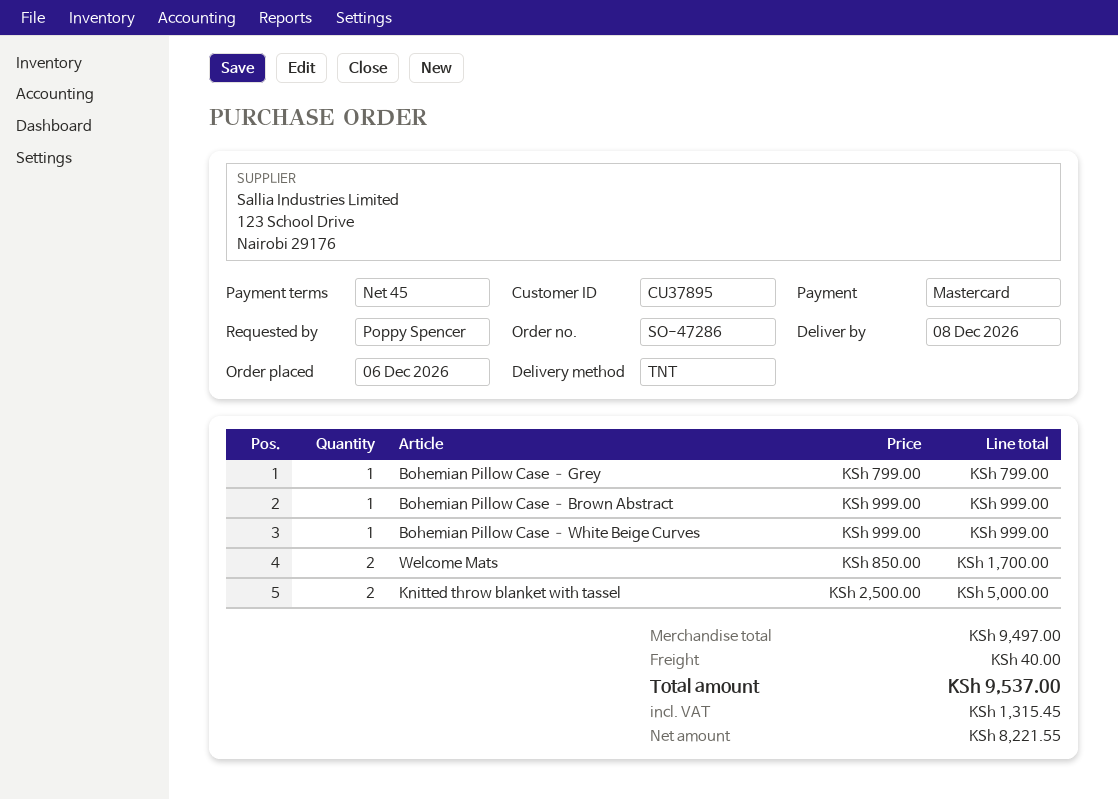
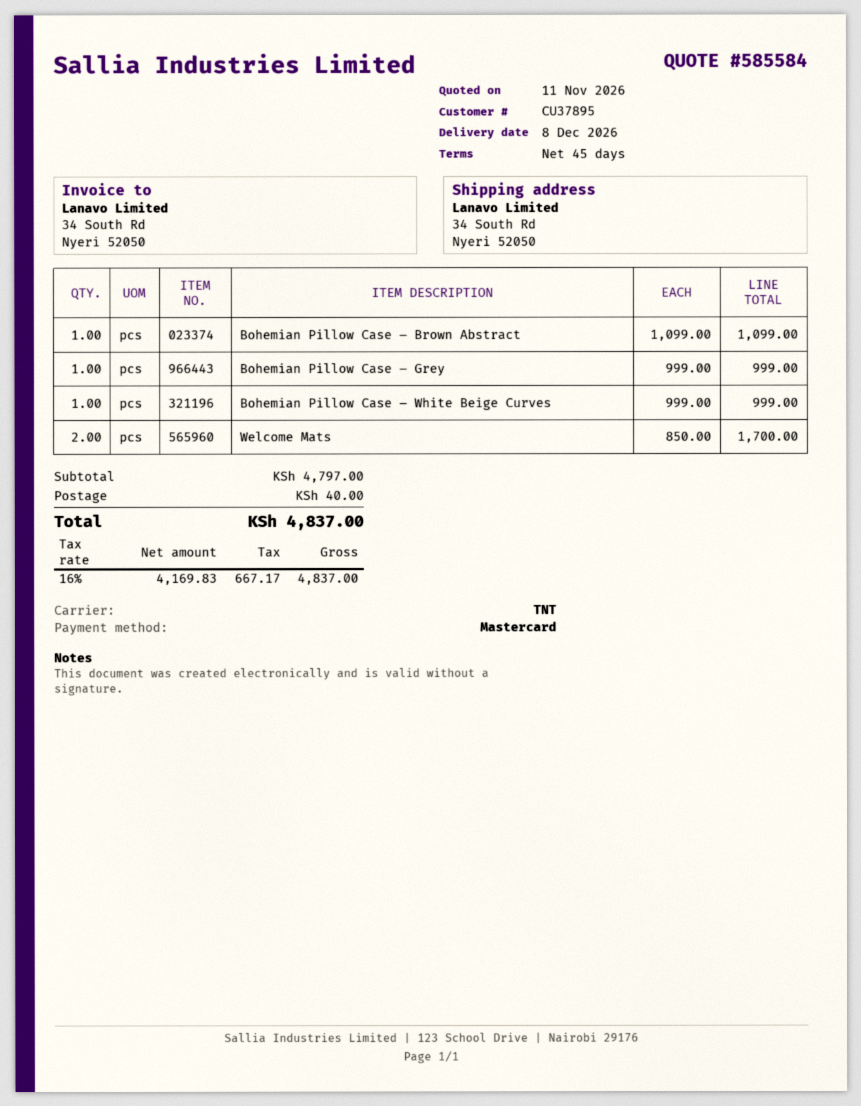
Bohemian Pillow Case – Grey: 1 x 799.00 = 799.00 -> 1 x 999.00 = 999.00
Bohemian Pillow Case – Brown Abstract: 1 x 999.00 = 999.00 -> 1 x 1099.00 = 1099.00
Knitted throw blanket with tassel: 2 x 2500.00 = 5000.00 -> none
subtotal: 9497.00 -> 4797.00
net: 8221.55 -> 4169.83
tax: 1315.45 -> 667.17
total: 9537.00 -> 4837.00

